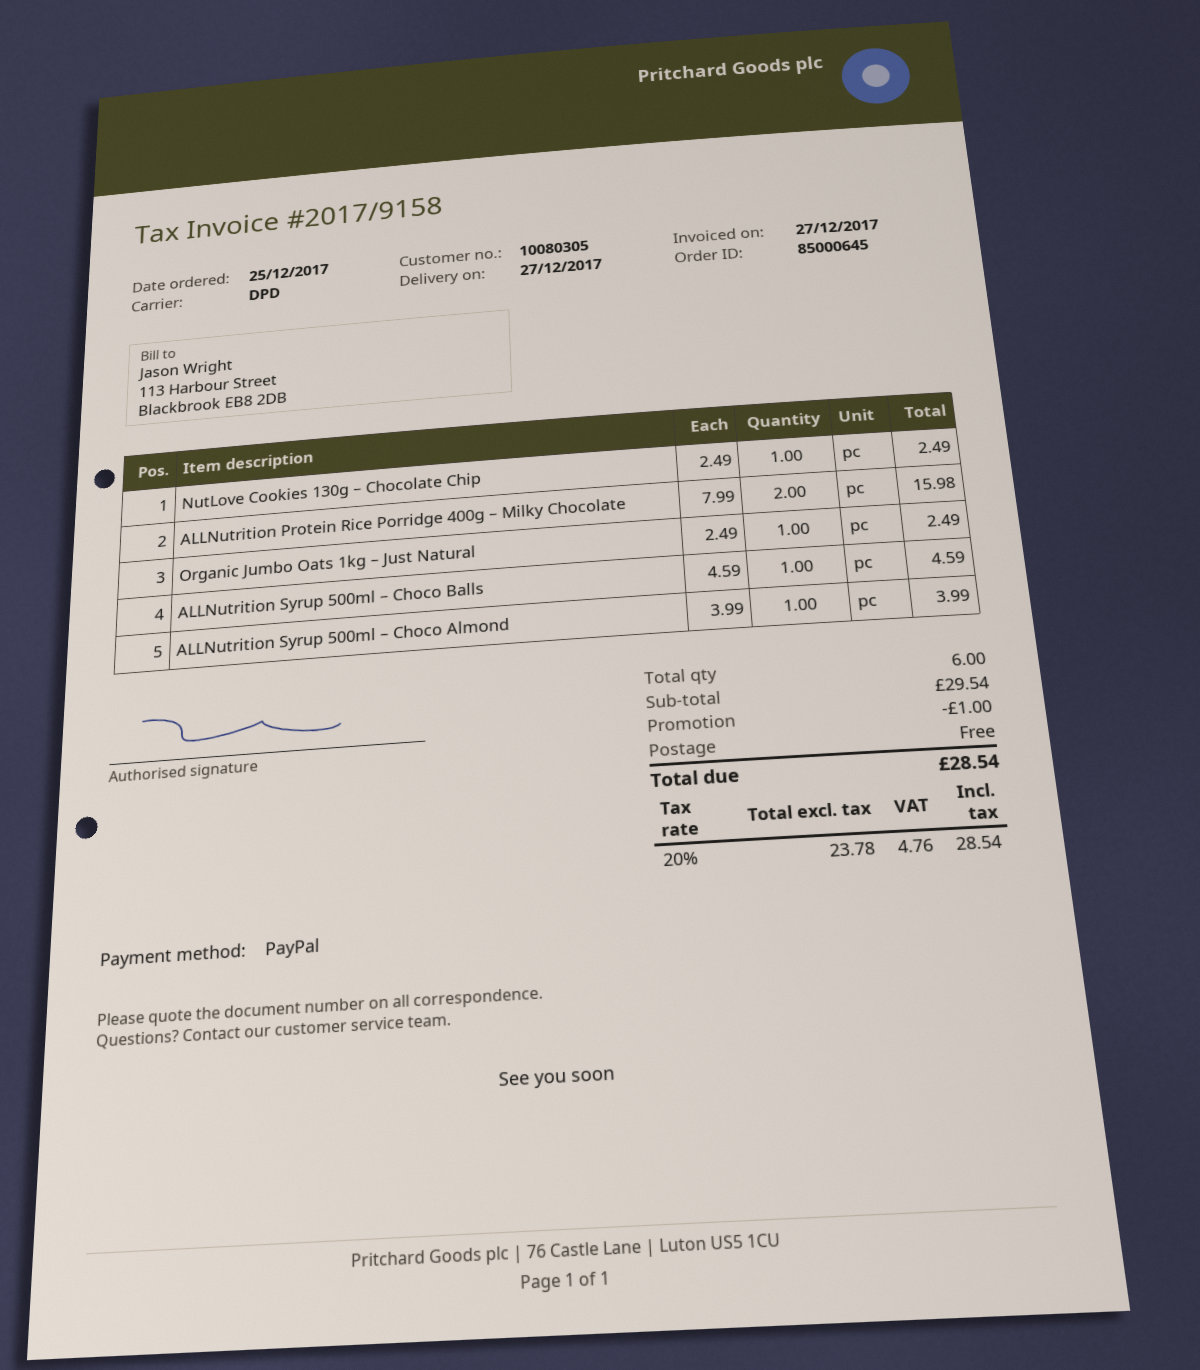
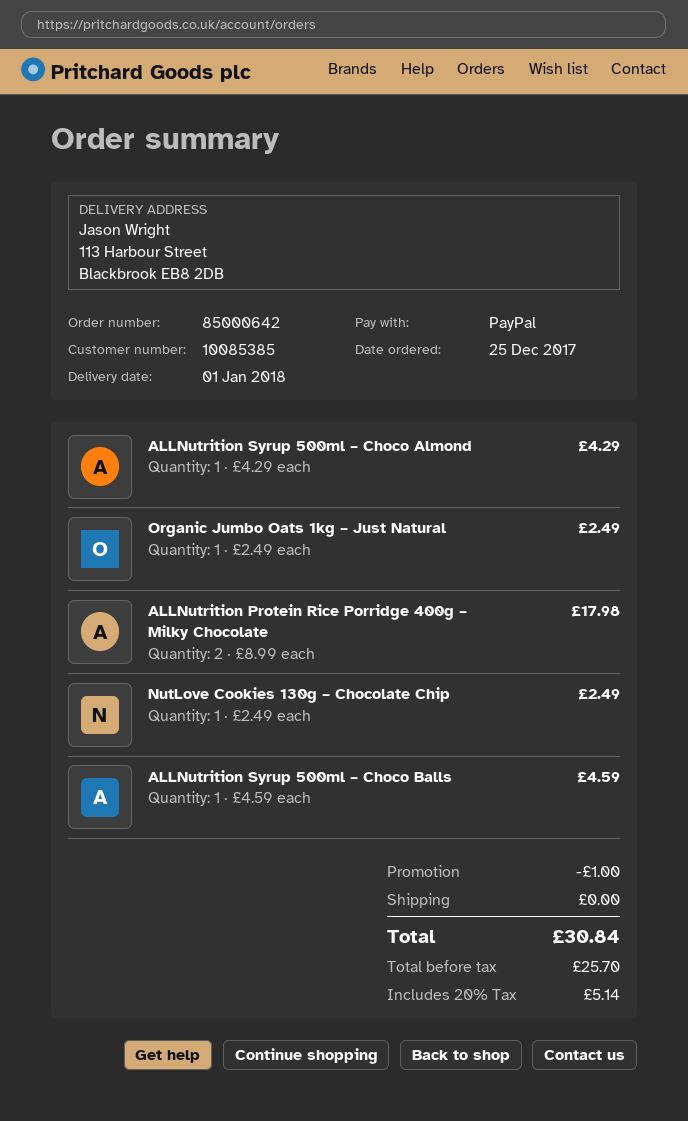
order number: 85000645 -> 85000642
delivery date: 2017-12-27 -> 2018-01-01
customer number: 10080305 -> 10085385
ALLNutrition Protein Rice Porridge 400g – Milky Chocolate: 2 x 7.99 = 15.98 -> 2 x 8.99 = 17.98
ALLNutrition Syrup 500ml – Choco Almond: 1 x 3.99 = 3.99 -> 1 x 4.29 = 4.29
net: 23.78 -> 25.70
tax: 20% = 4.76 -> 20% = 5.14
total: 28.54 -> 30.84

